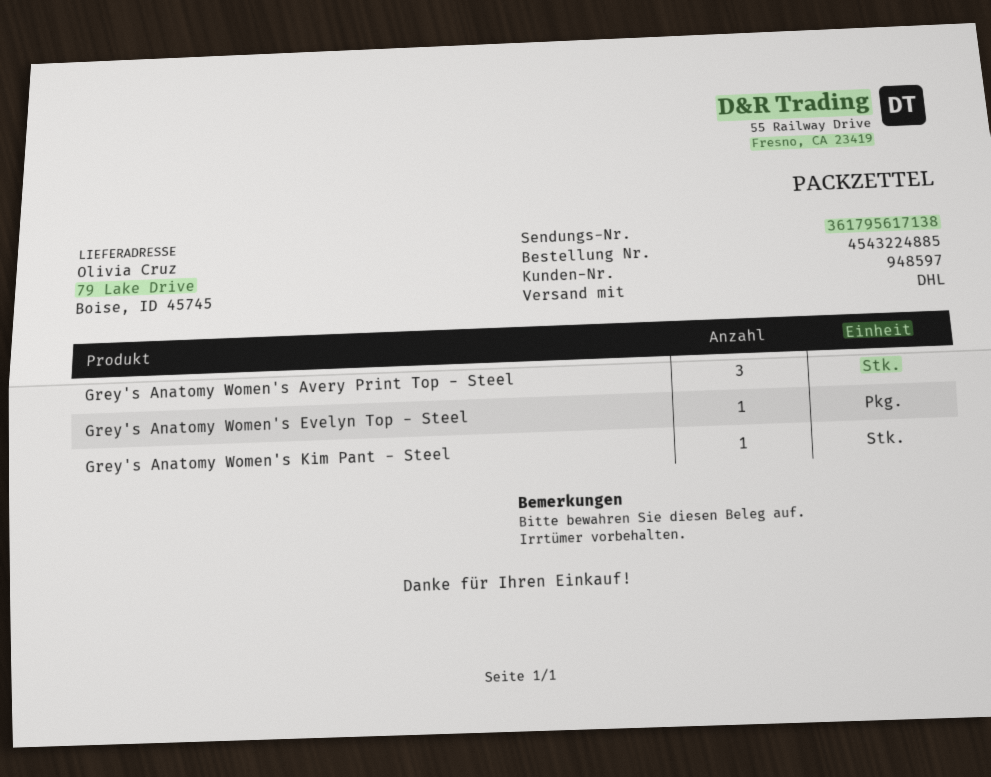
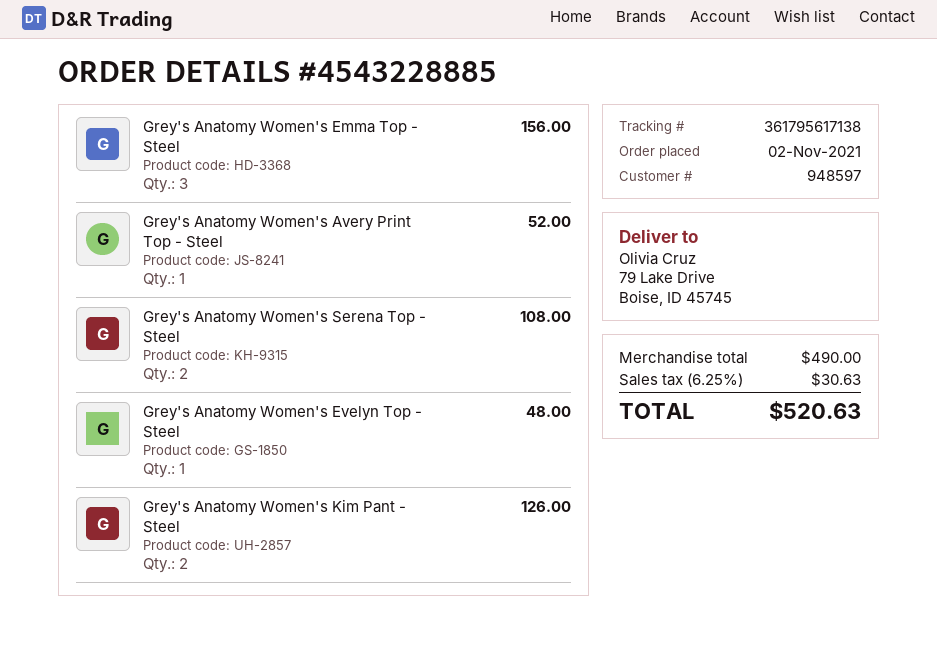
order number: 4543224885 -> 4543228885
Grey's Anatomy Women's Avery Print Top - Steel: 3 -> 1
Grey's Anatomy Women's Kim Pant - Steel: 1 -> 2
Grey's Anatomy Women's Emma Top - Steel: none -> 3
Grey's Anatomy Women's Serena Top - Steel: none -> 2

